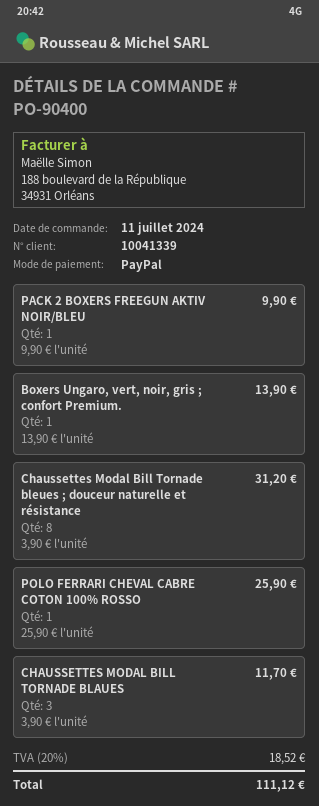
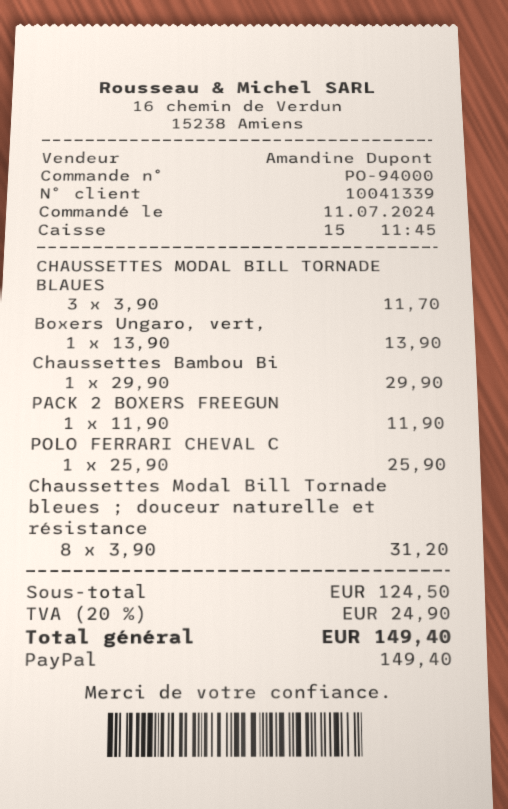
order number: PO-90400 -> PO-94000
PACK 2 BOXERS FREEGUN AKTIV NOIR/BLEU: 1 x 9.90 = 9.90 -> 1 x 11.90 = 11.90
Chaussettes Bambou Bi: none -> 1 x 29.90 = 29.90
tax: 20% = 18.52 -> 20% = 24.90
total: 111.12 -> 149.40

